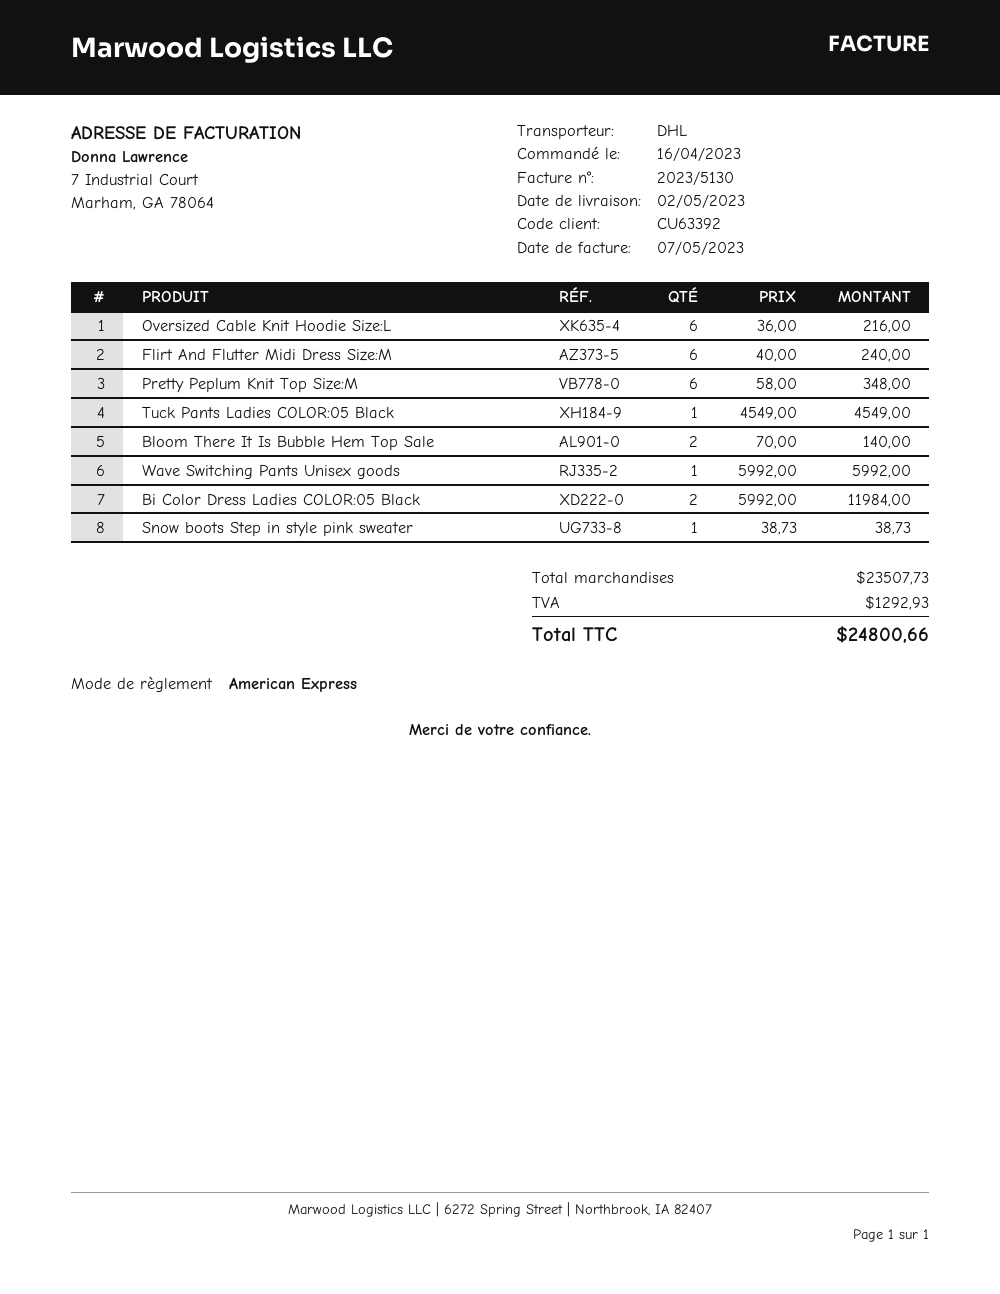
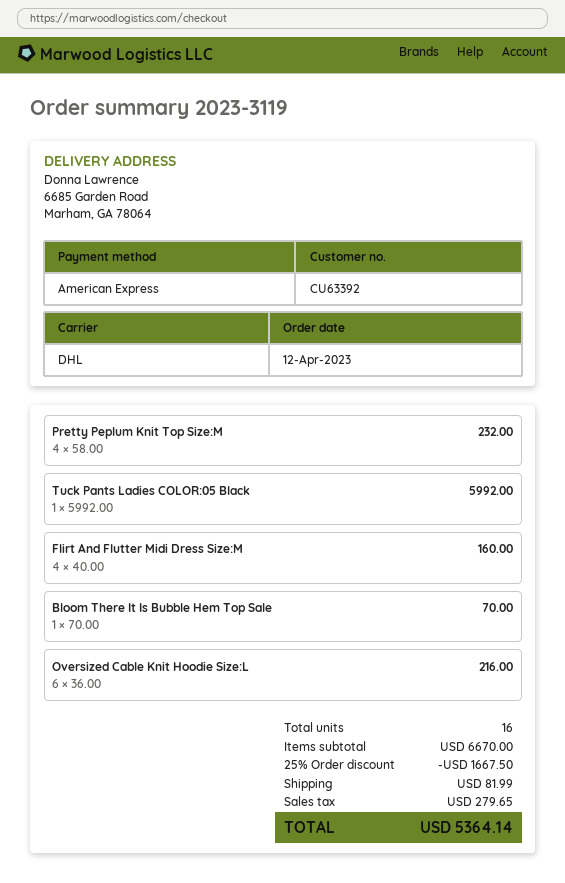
order date: 2023-04-16 -> 2023-04-12
Flirt And Flutter Midi Dress Size:M: 6 x 40.00 = 240.00 -> 4 x 40.00 = 160.00
Pretty Peplum Knit Top Size:M: 6 x 58.00 = 348.00 -> 4 x 58.00 = 232.00
Tuck Pants Ladies COLOR:05 Black: 1 x 4549.00 = 4549.00 -> 1 x 5992.00 = 5992.00
Bloom There It Is Bubble Hem Top Sale: 2 x 70.00 = 140.00 -> 1 x 70.00 = 70.00
Wave Switching Pants Unisex goods: 1 x 5992.00 = 5992.00 -> none
Bi Color Dress Ladies COLOR:05 Black: 2 x 5992.00 = 11984.00 -> none
Snow boots Step in style pink sweater: 1 x 38.73 = 38.73 -> none
subtotal: 23507.73 -> 6670.00
discount: none -> 25% = 1667.50
shipping: none -> 81.99
tax: 1292.93 -> 279.65
total: 24800.66 -> 5364.14

